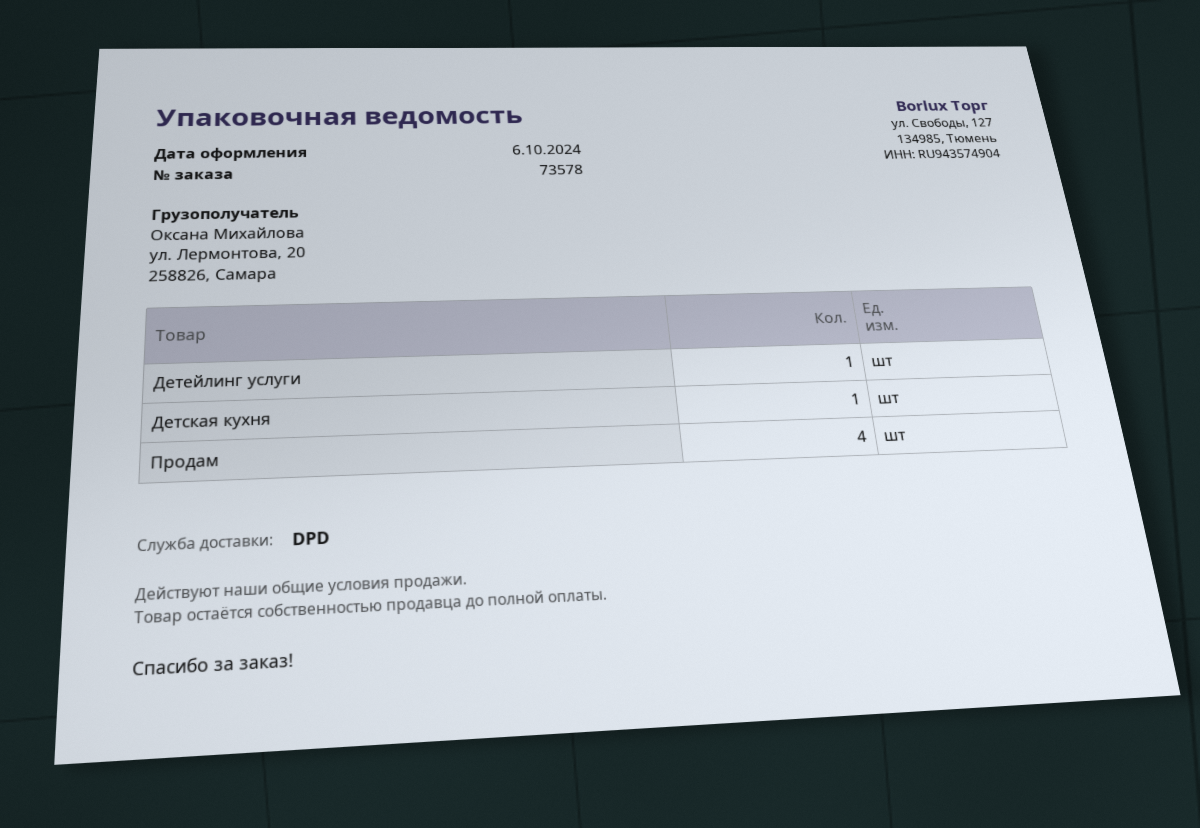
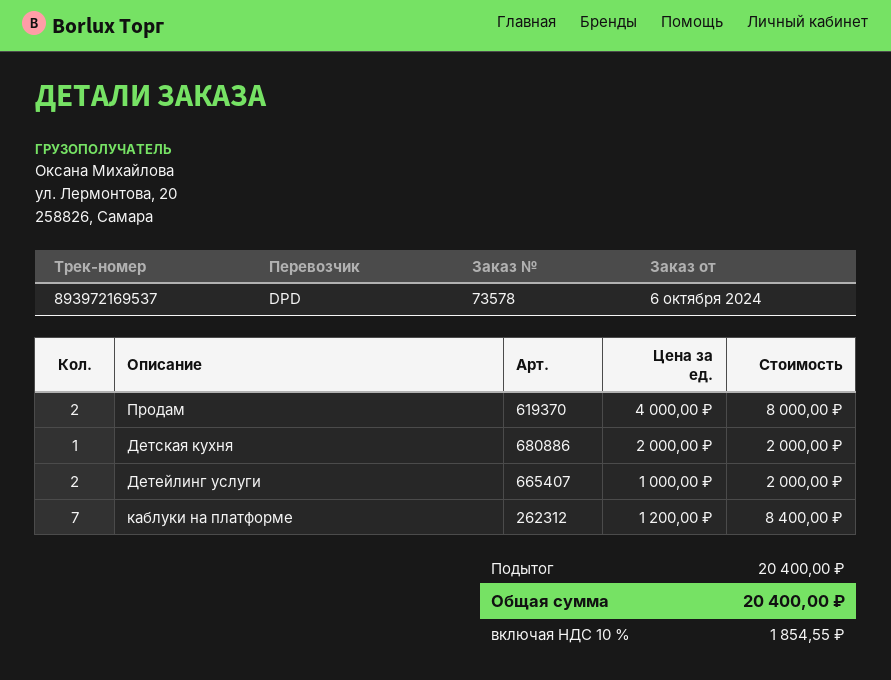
Детейлинг услуги: 1 -> 2
Продам: 4 -> 2
каблуки на платформе: none -> 7

